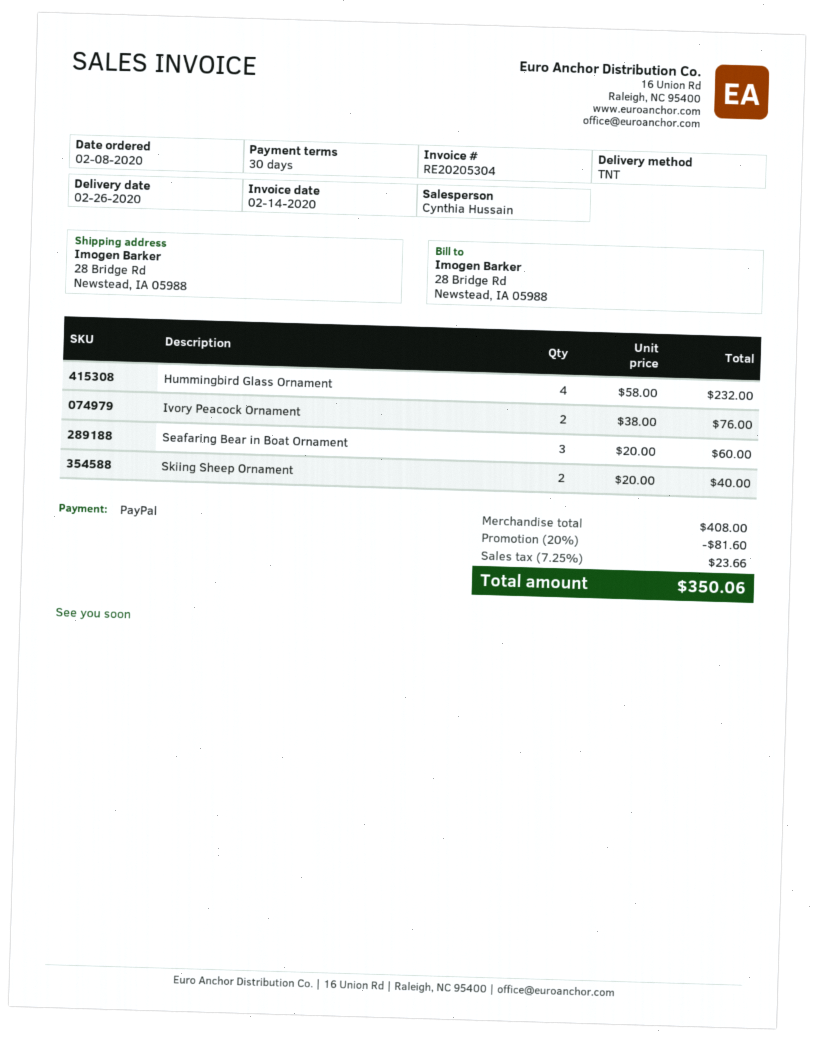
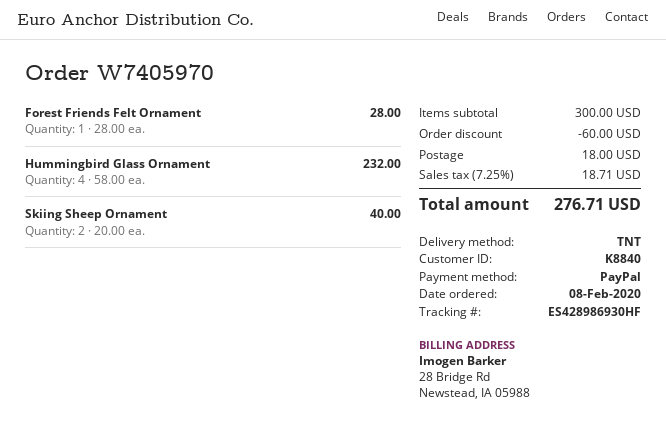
Ivory Peacock Ornament: 2 x 38.00 = 76.00 -> none
Seafaring Bear in Boat Ornament: 3 x 20.00 = 60.00 -> none
Forest Friends Felt Ornament: none -> 1 x 28.00 = 28.00
subtotal: 408.00 -> 300.00
discount: 81.60 -> 60.00
shipping: none -> 18.00
tax: 7.25% = 23.66 -> 7.25% = 18.71
total: 350.06 -> 276.71

